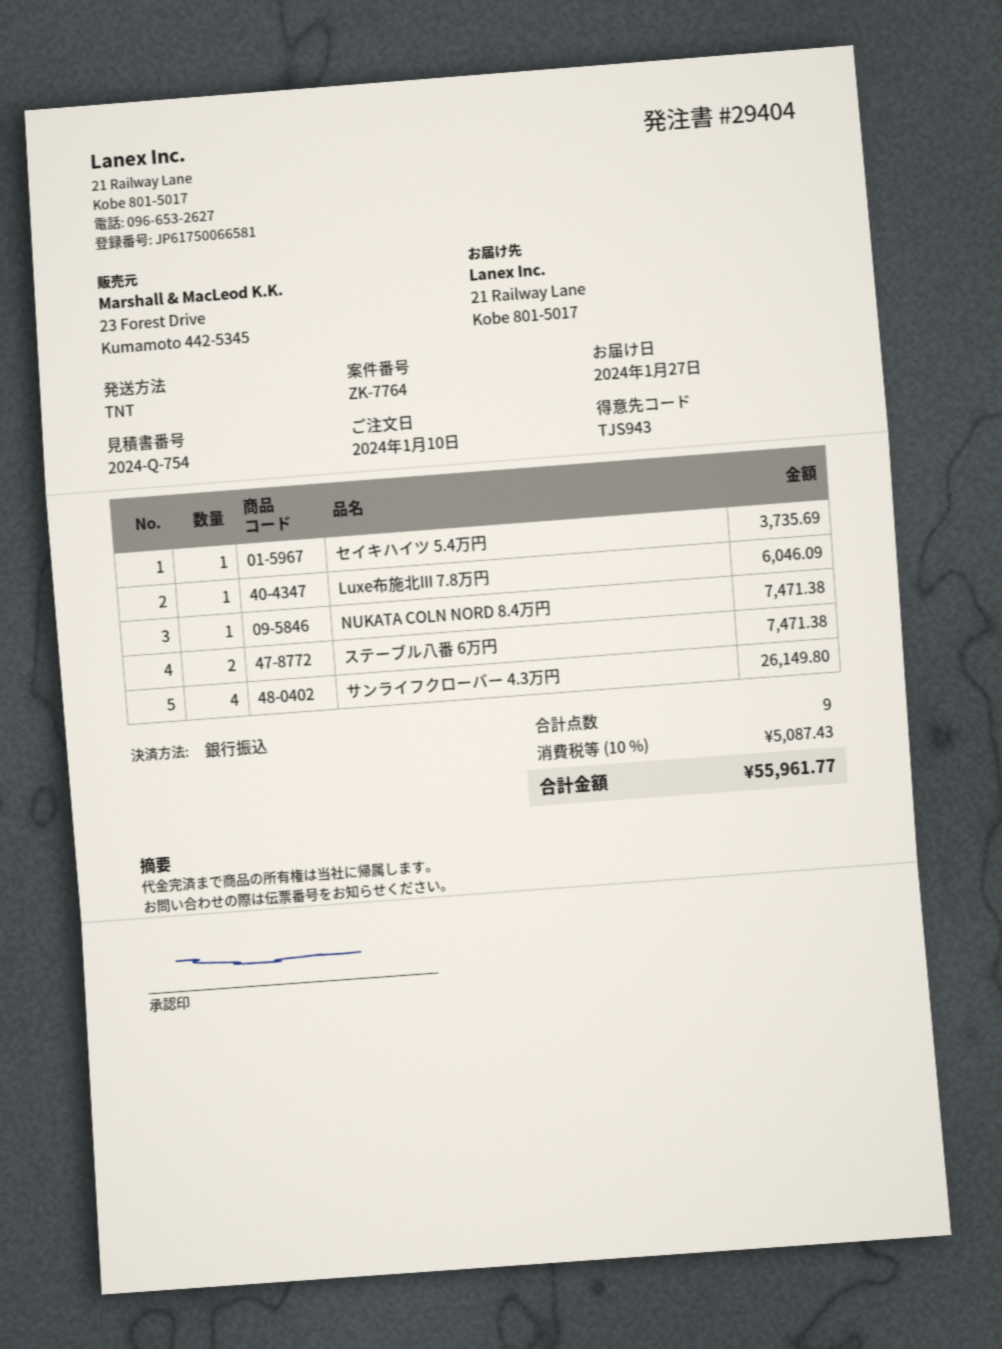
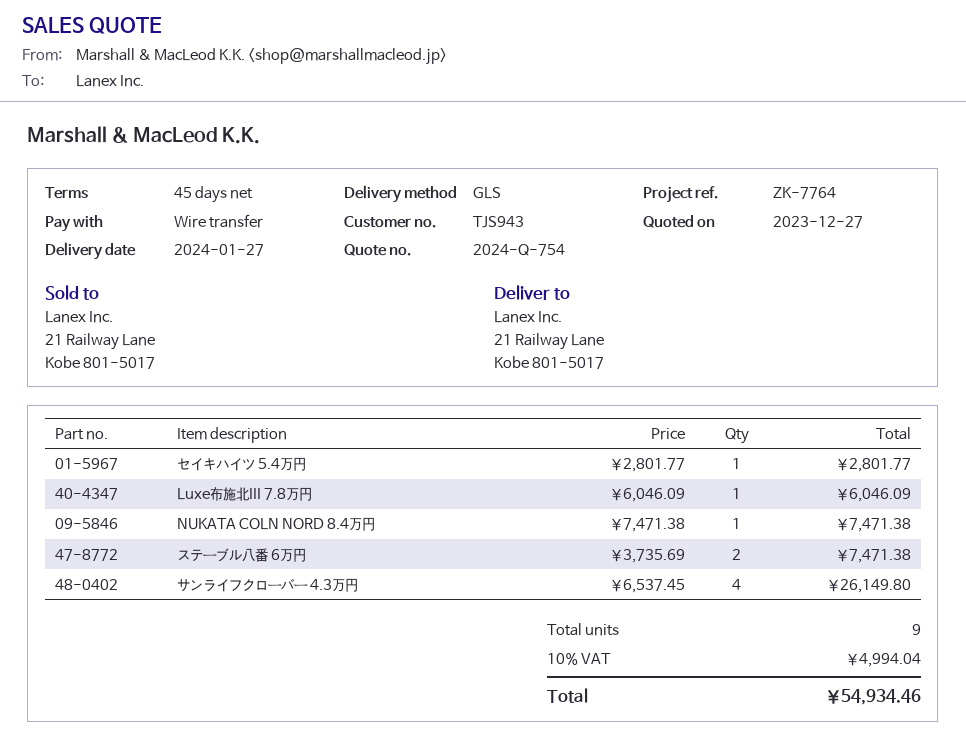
shipping method: TNT -> GLS
セイキハイツ 5.4万円: 1 for 3735.69 -> 1 for 2801.77
tax: 10% = 5087.43 -> 10% = 4994.04
total: 55961.77 -> 54934.46

